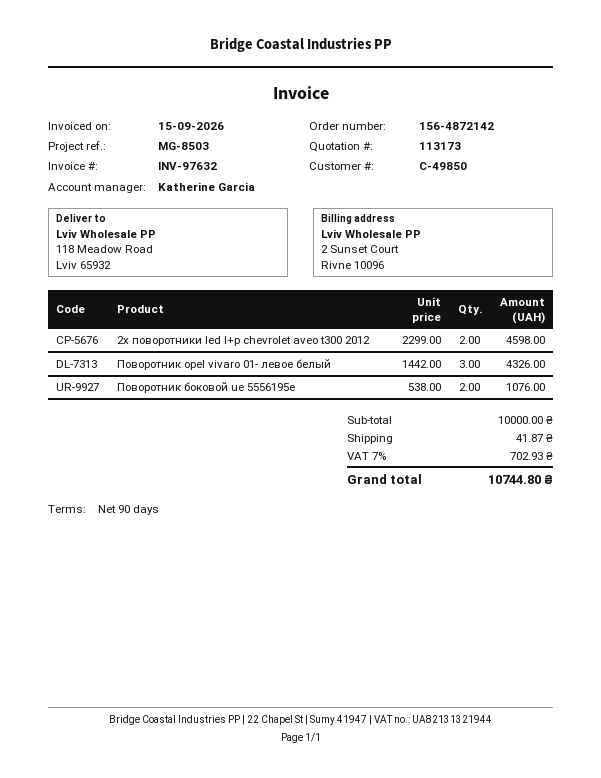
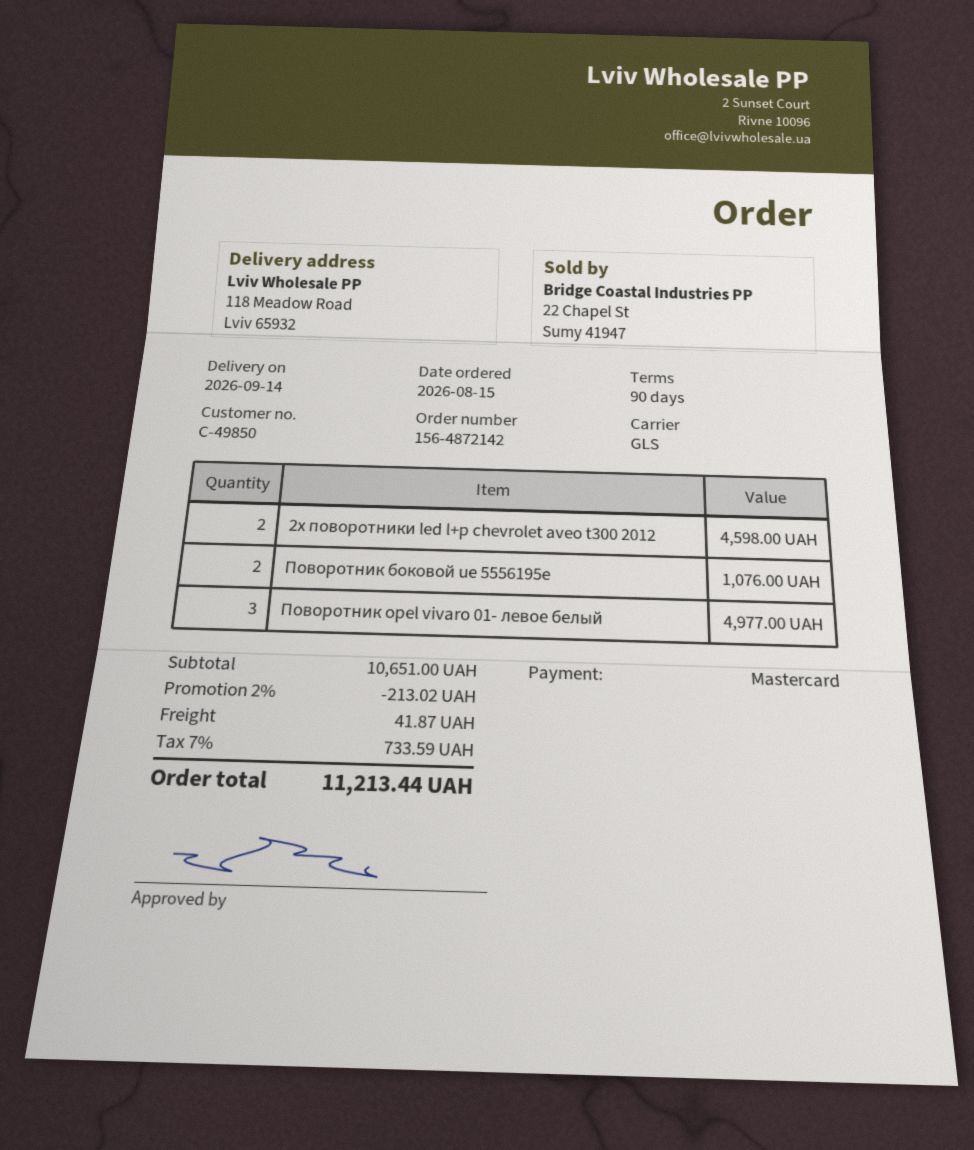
Поворотник opel vivaro 01- левое белый: 3 for 4326.00 -> 3 for 4977.00
subtotal: 10000.00 -> 10651.00
discount: none -> 2% = 213.02
tax: 7% = 702.93 -> 7% = 733.59
total: 10744.80 -> 11213.44

